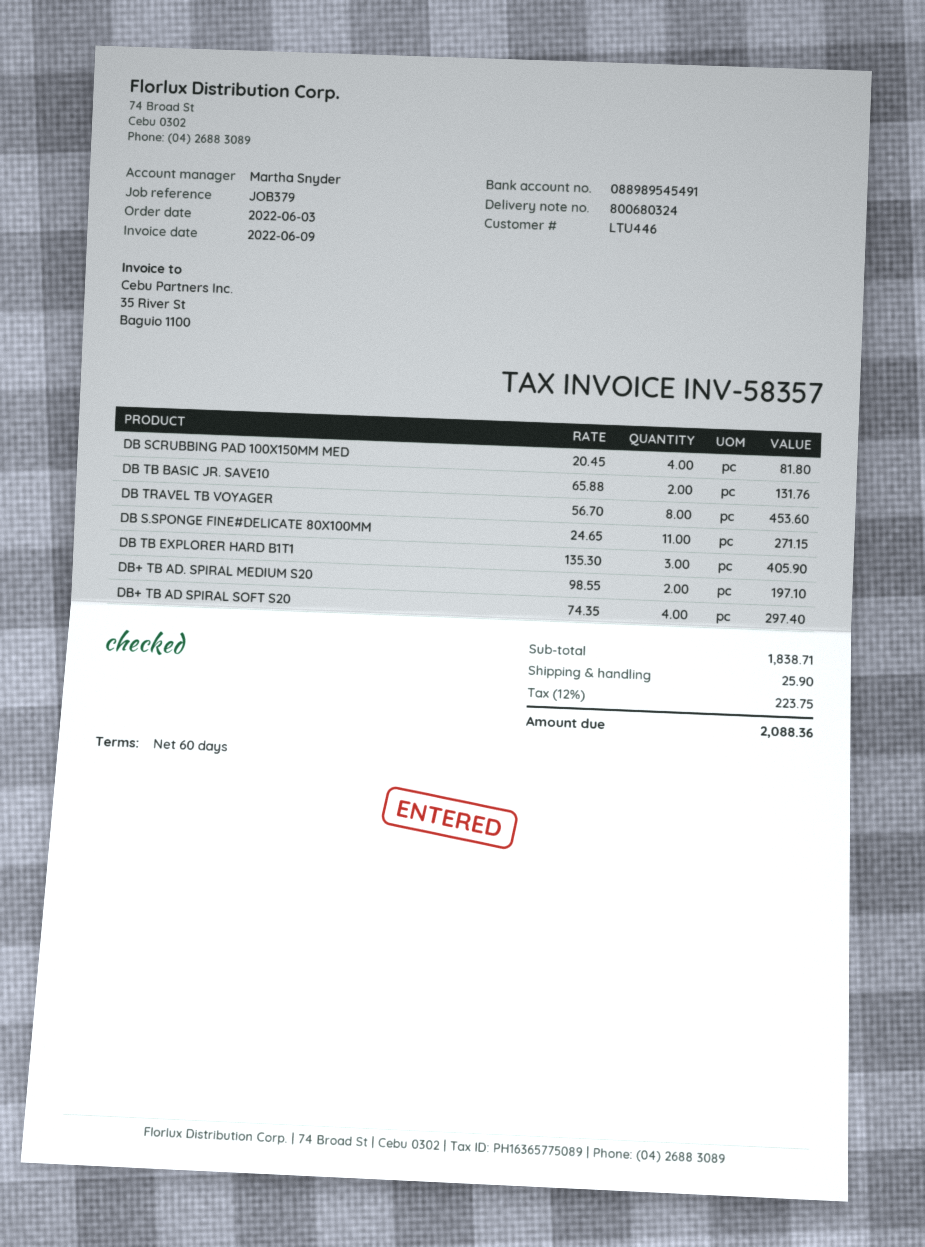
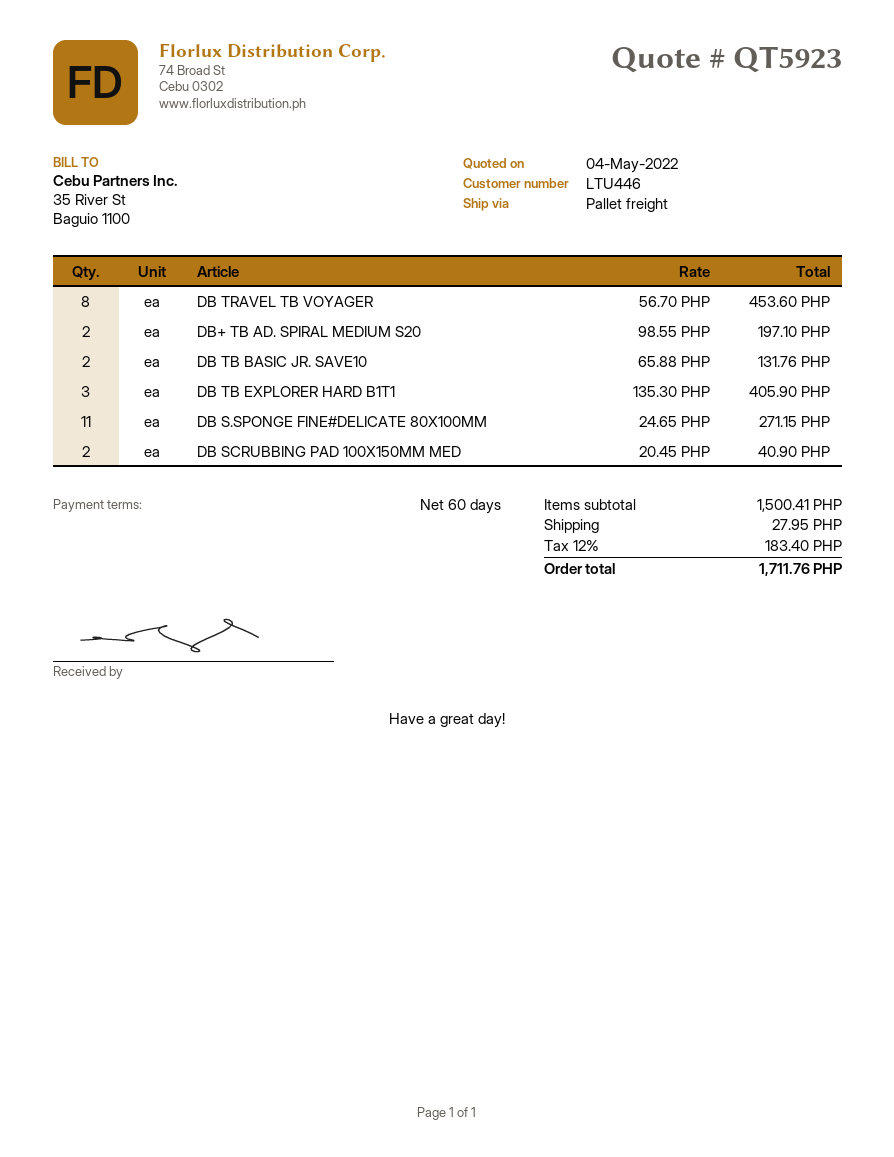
DB SCRUBBING PAD 100X150MM MED: 4 x 20.45 = 81.80 -> 2 x 20.45 = 40.90
DB+ TB AD SPIRAL SOFT S20: 4 x 74.35 = 297.40 -> none
subtotal: 1838.71 -> 1500.41
shipping: 25.90 -> 27.95
tax: 12% = 223.75 -> 12% = 183.40
total: 2088.36 -> 1711.76

